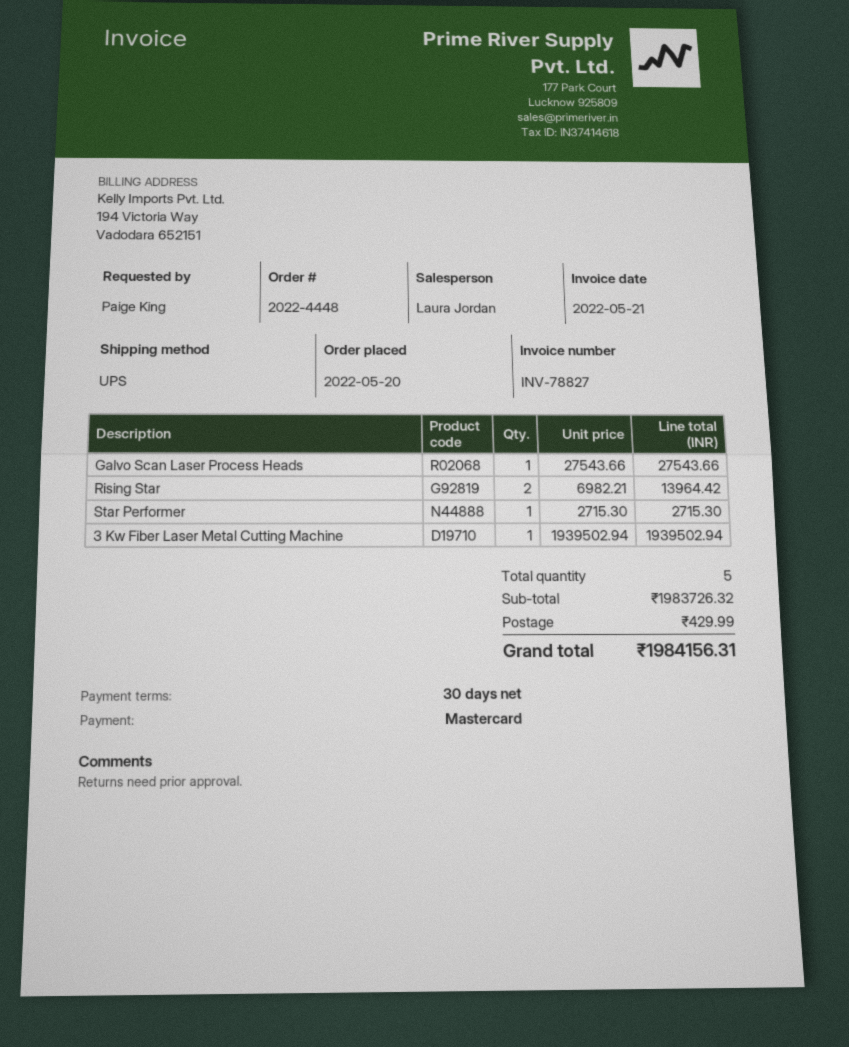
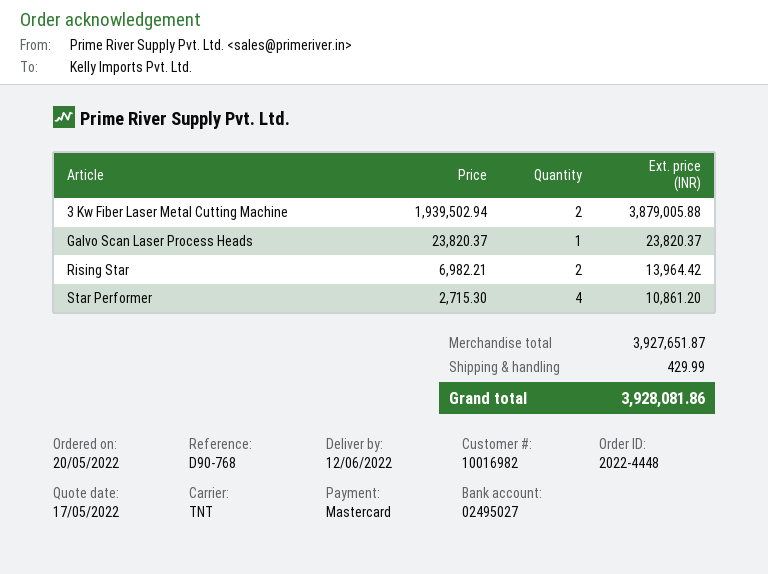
shipping method: UPS -> TNT
Galvo Scan Laser Process Heads: 1 x 27543.66 = 27543.66 -> 1 x 23820.37 = 23820.37
Star Performer: 1 x 2715.30 = 2715.30 -> 4 x 2715.30 = 10861.20
3 Kw Fiber Laser Metal Cutting Machine: 1 x 1939502.94 = 1939502.94 -> 2 x 1939502.94 = 3879005.88
subtotal: 1983726.32 -> 3927651.87
total: 1984156.31 -> 3928081.86

